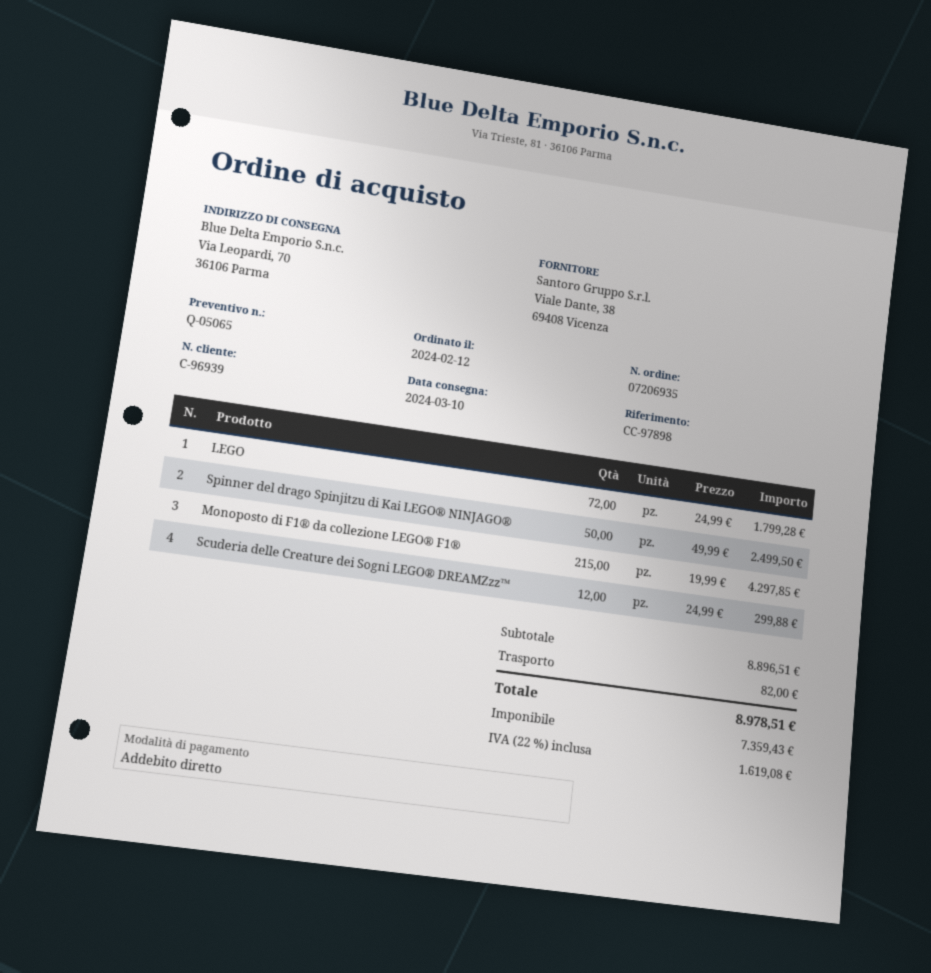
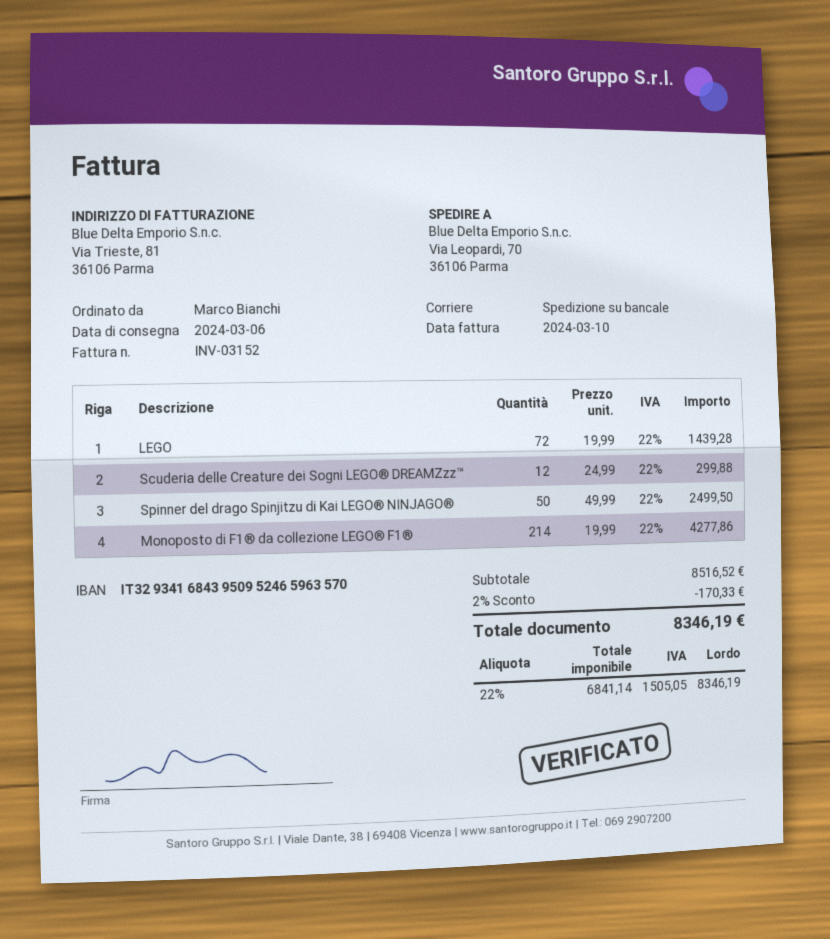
delivery date: 2024-03-10 -> 2024-03-06
LEGO: 72 x 24.99 = 1799.28 -> 72 x 19.99 = 1439.28
Monoposto di F1® da collezione LEGO® F1®: 215 x 19.99 = 4297.85 -> 214 x 19.99 = 4277.86
subtotal: 8896.51 -> 8516.52
discount: none -> 2% = 170.33
shipping: 82.00 -> none
net: 7359.43 -> 6841.14
tax: 22% = 1619.08 -> 22% = 1505.05
total: 8978.51 -> 8346.19

